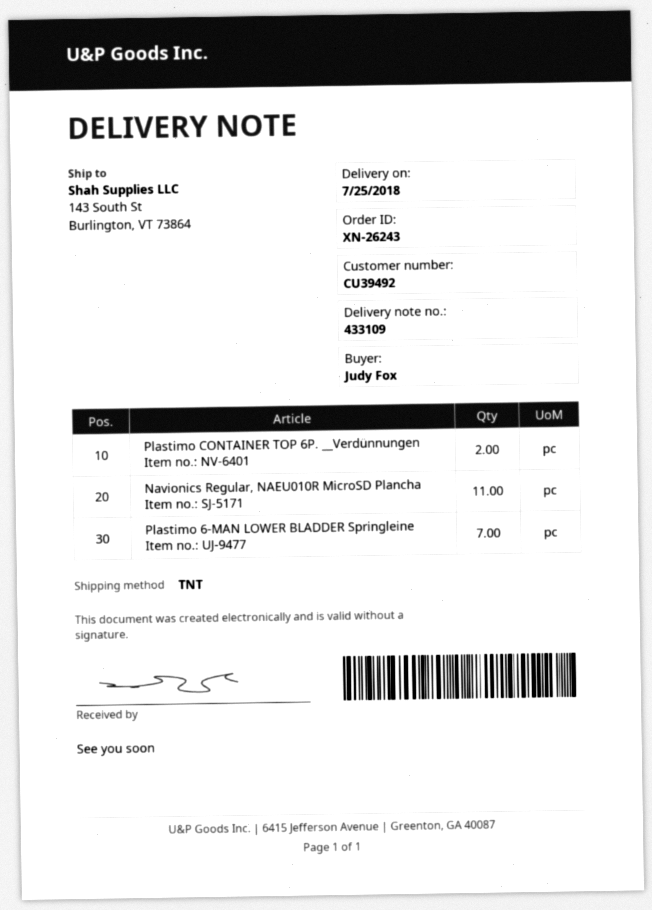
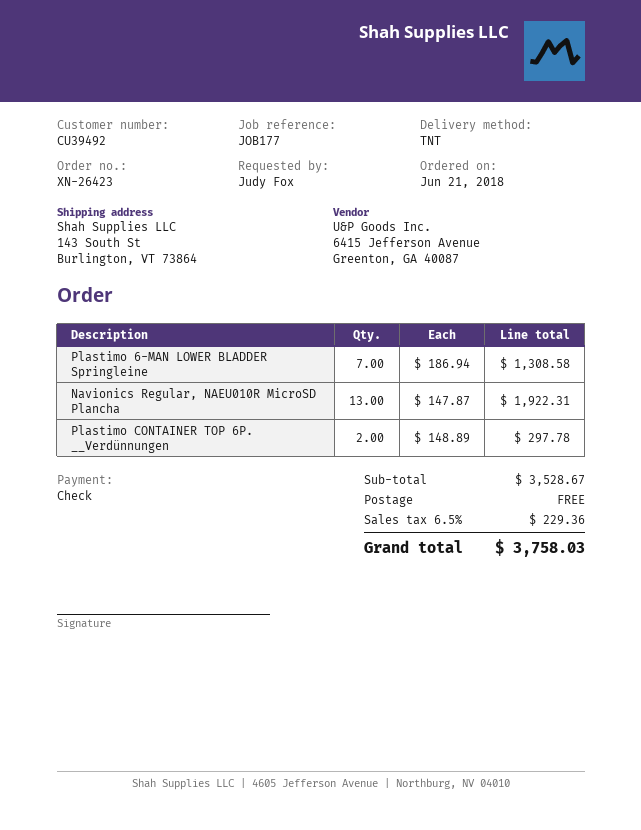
order number: XN-26243 -> XN-26423
Navionics Regular, NAEU010R MicroSD Plancha: 11 -> 13

